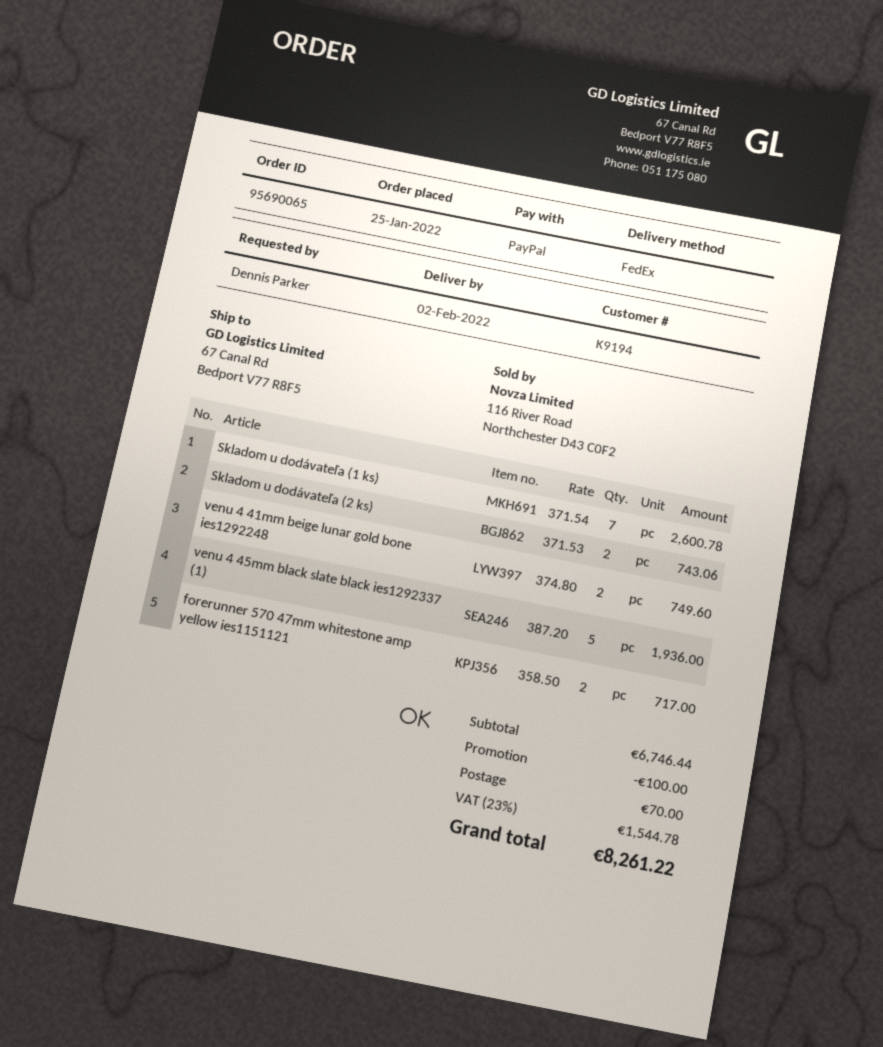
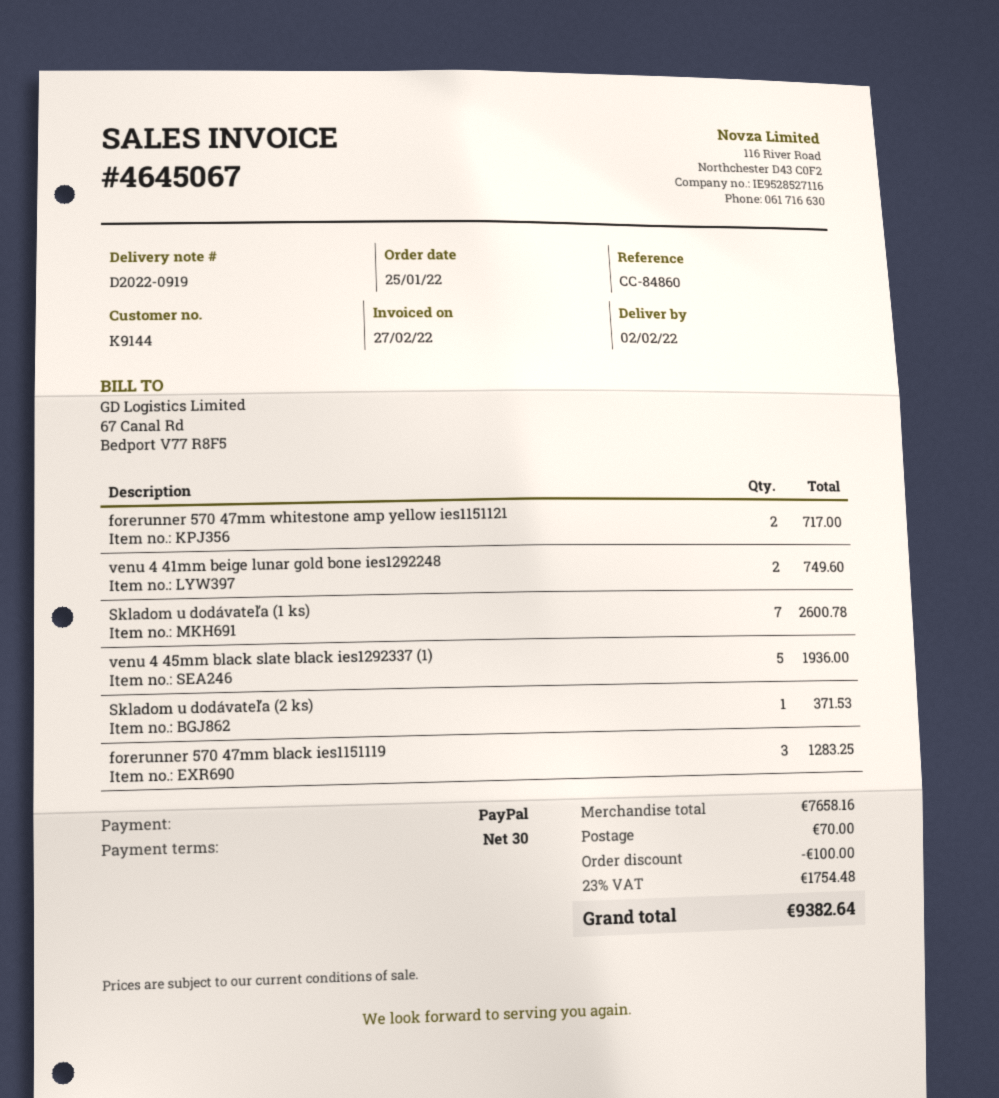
customer number: K9194 -> K9144
Skladom u dodávateľa (2 ks): 2 for 743.06 -> 1 for 371.53
forerunner 570 47mm black ies1151119: none -> 3 for 1283.25
subtotal: 6746.44 -> 7658.16
tax: 23% = 1544.78 -> 23% = 1754.48
total: 8261.22 -> 9382.64

